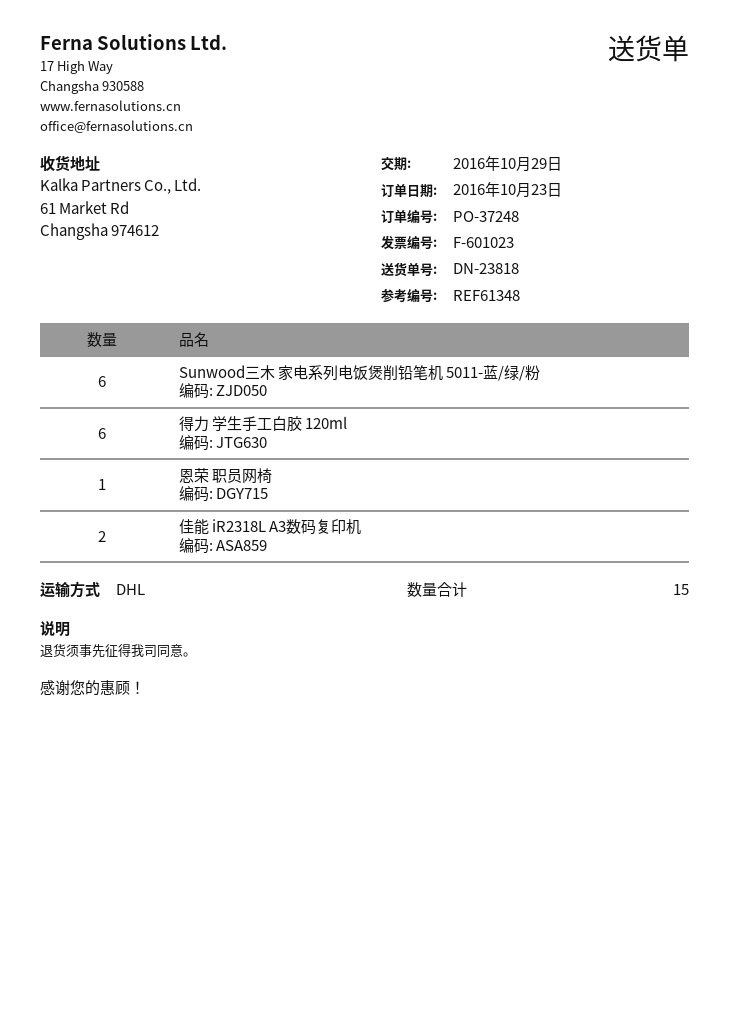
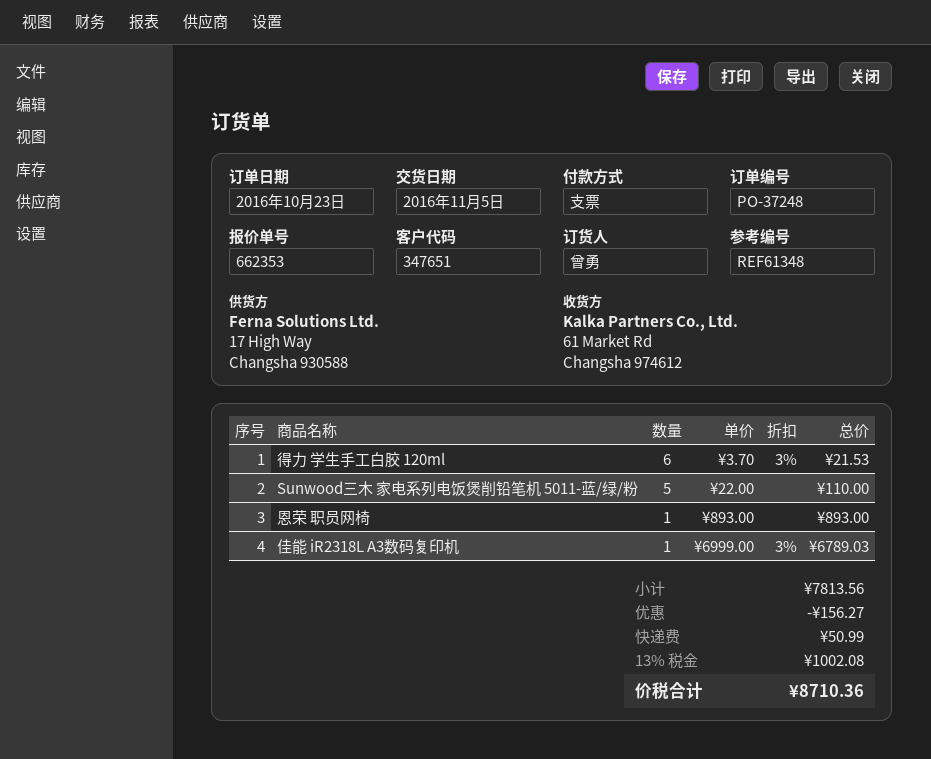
delivery date: 2016-10-29 -> 2016-11-05
Sunwood三木 家电系列电饭煲削铅笔机 5011-蓝/绿/粉: 6 -> 5
佳能 iR2318L A3数码复印机: 2 -> 1

